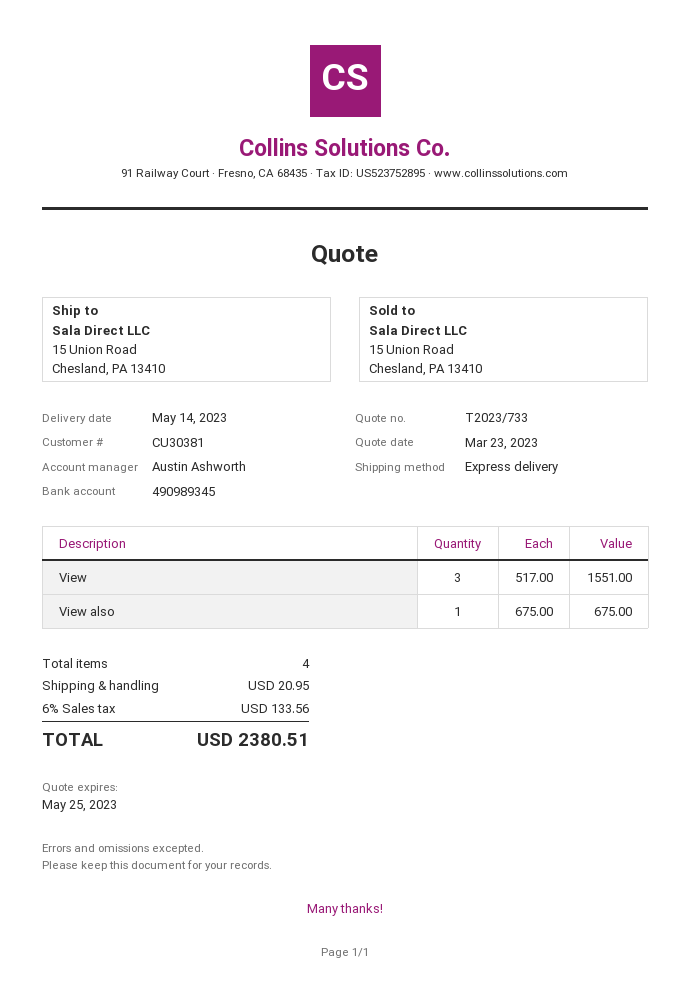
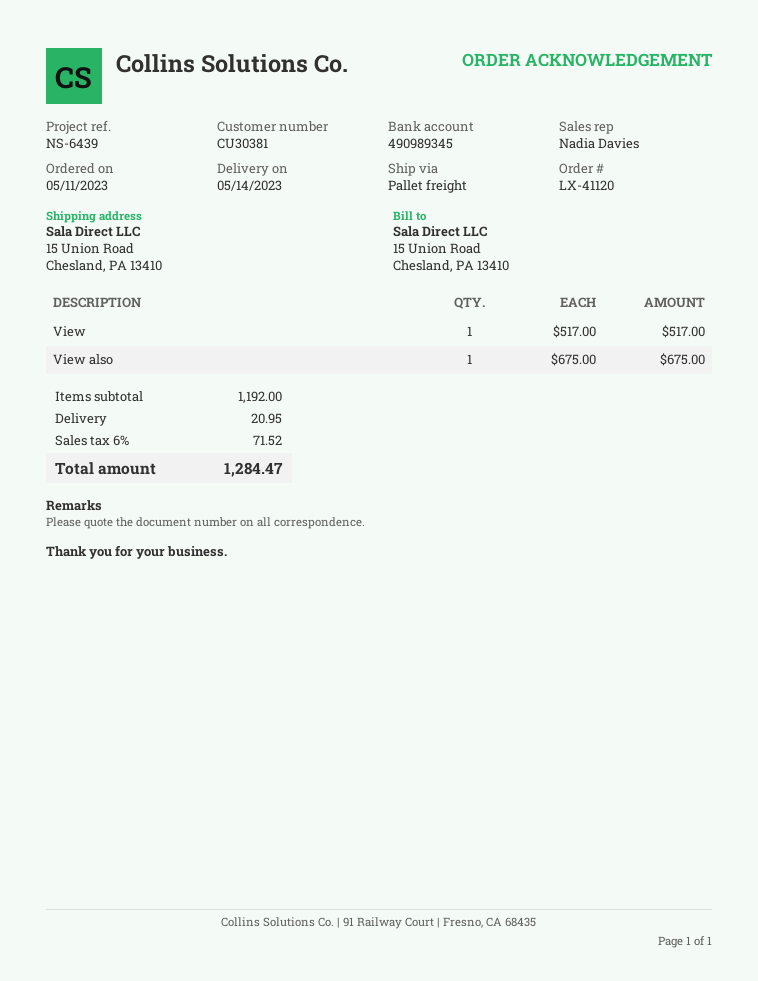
sales rep: Austin Ashworth -> Nadia Davies
shipping method: express -> pallet freight
View: 3 x 517.00 = 1551.00 -> 1 x 517.00 = 517.00
tax: 6% = 133.56 -> 6% = 71.52
total: 2380.51 -> 1284.47

